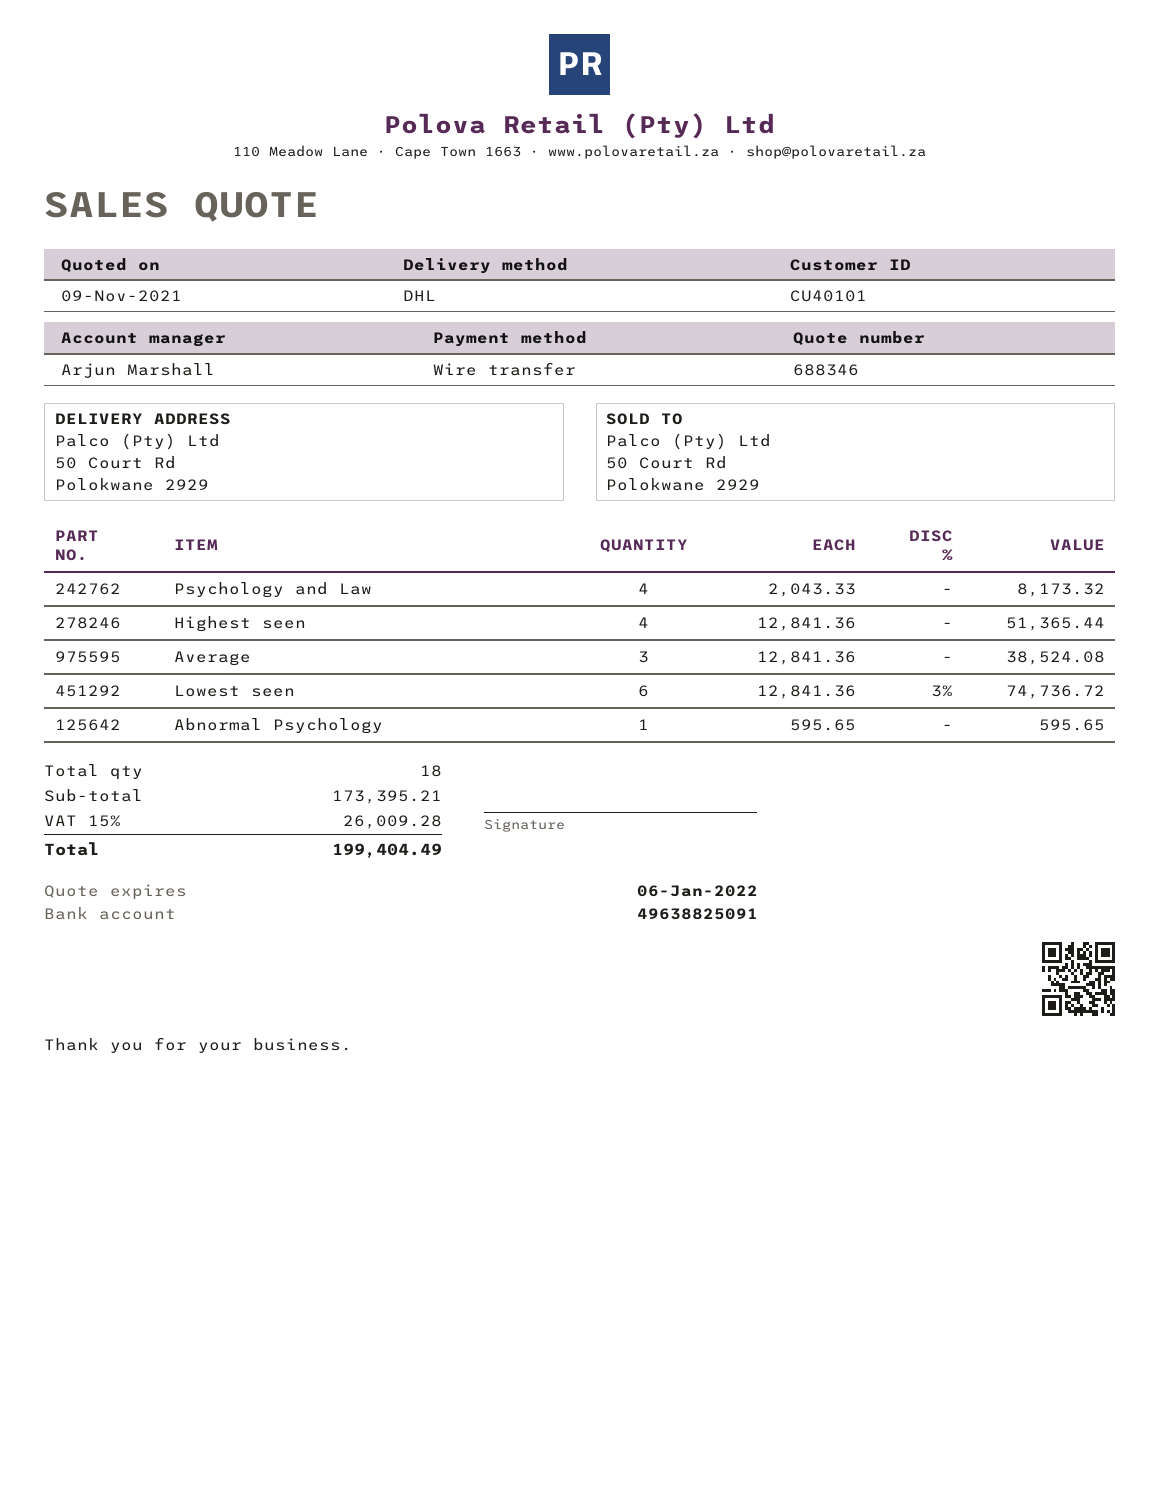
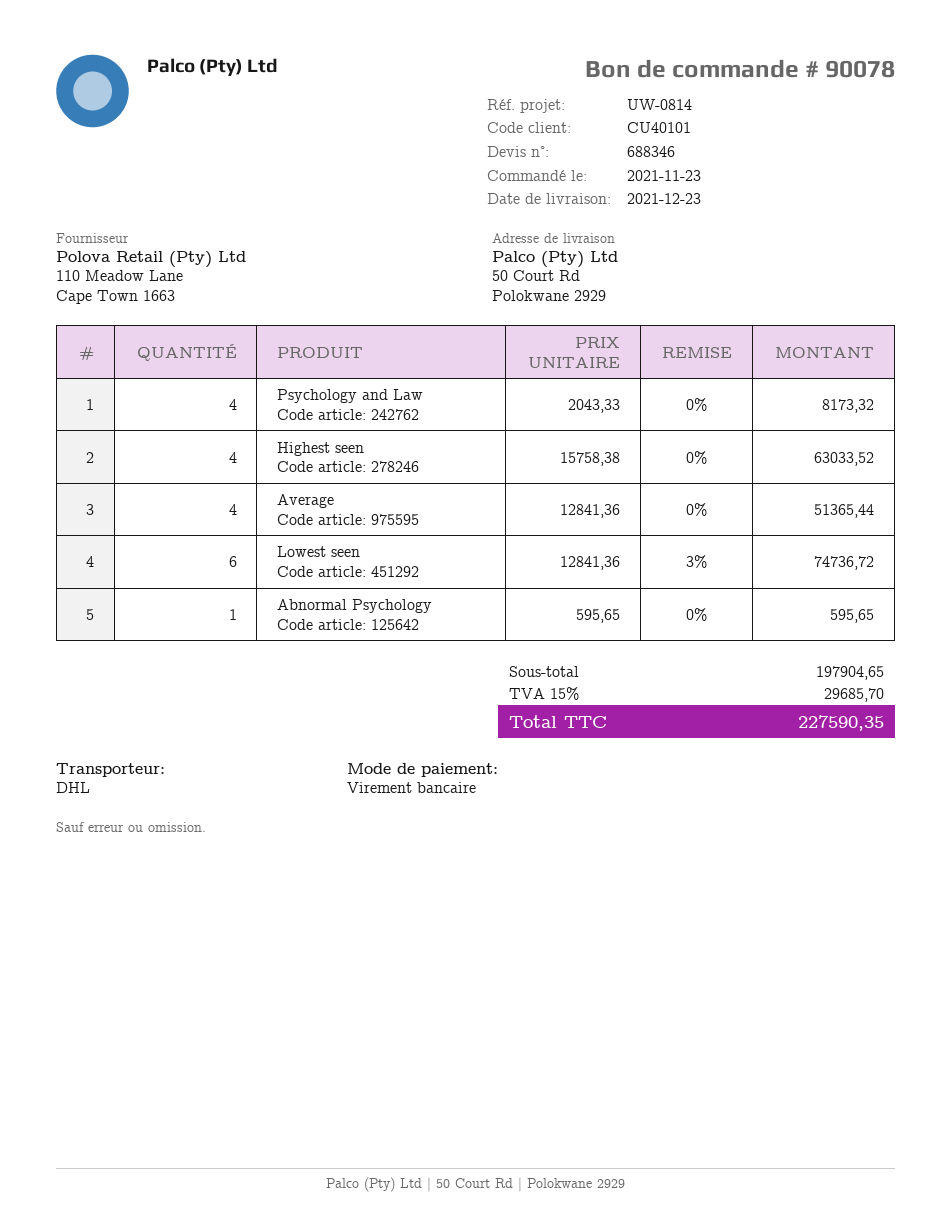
Highest seen: 4 x 12841.36 = 51365.44 -> 4 x 15758.38 = 63033.52
Average: 3 x 12841.36 = 38524.08 -> 4 x 12841.36 = 51365.44
subtotal: 173395.21 -> 197904.65
tax: 15% = 26009.28 -> 15% = 29685.70
total: 199404.49 -> 227590.35

